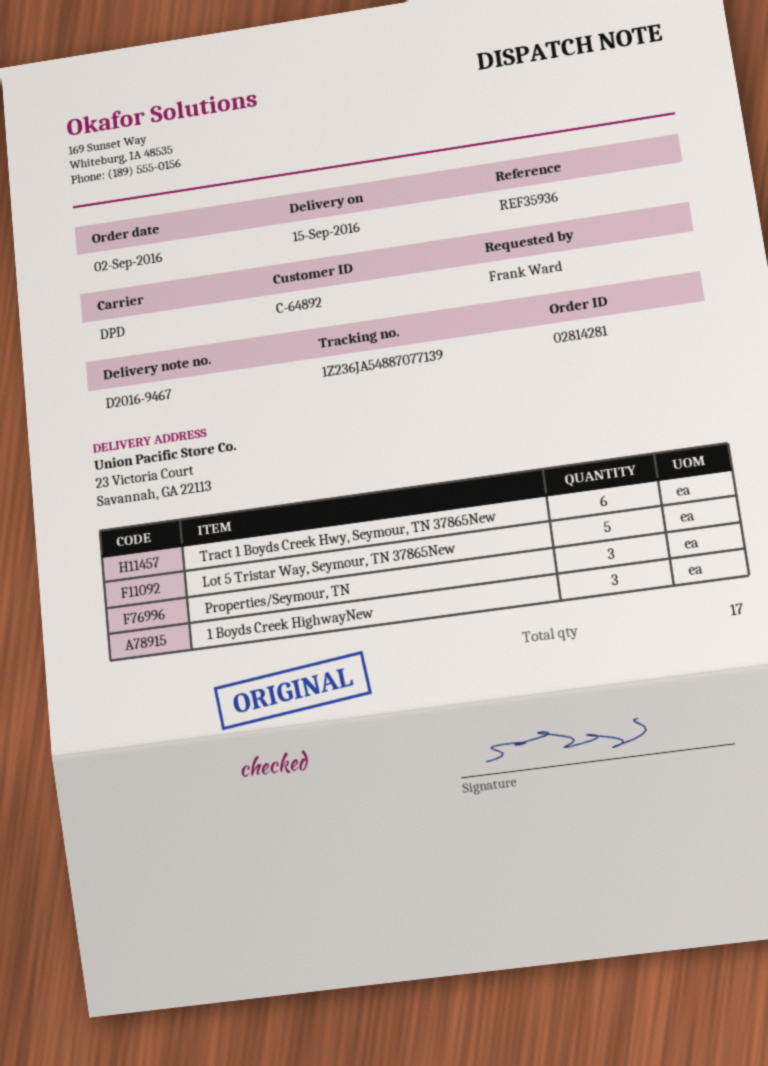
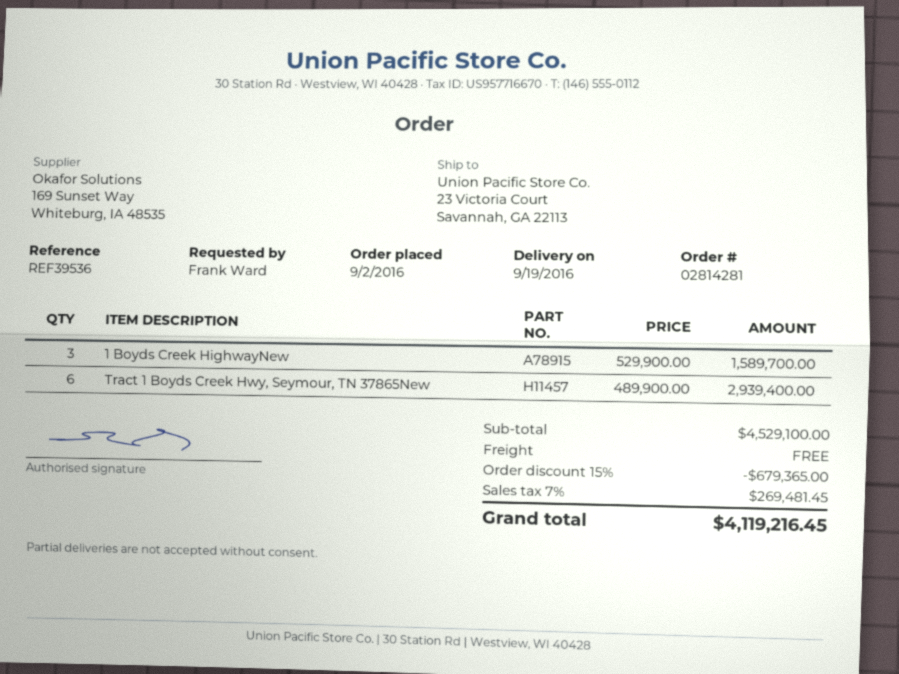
delivery date: 2016-09-15 -> 2016-09-19
reference: REF35936 -> REF39536
Lot 5 Tristar Way, Seymour, TN 37865New: 5 -> none
Properties/Seymour, TN: 3 -> none

